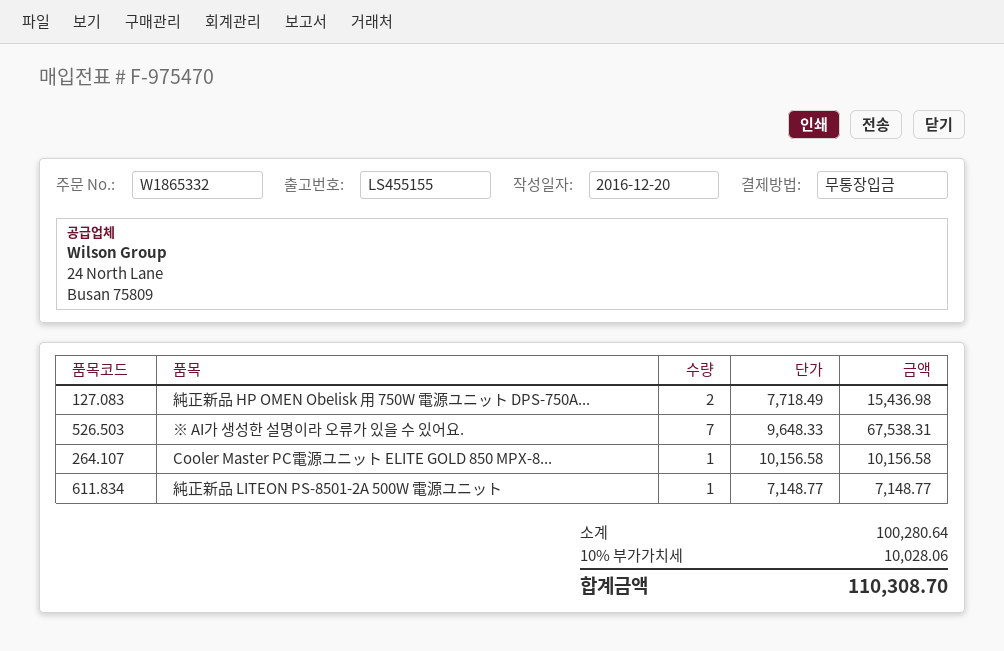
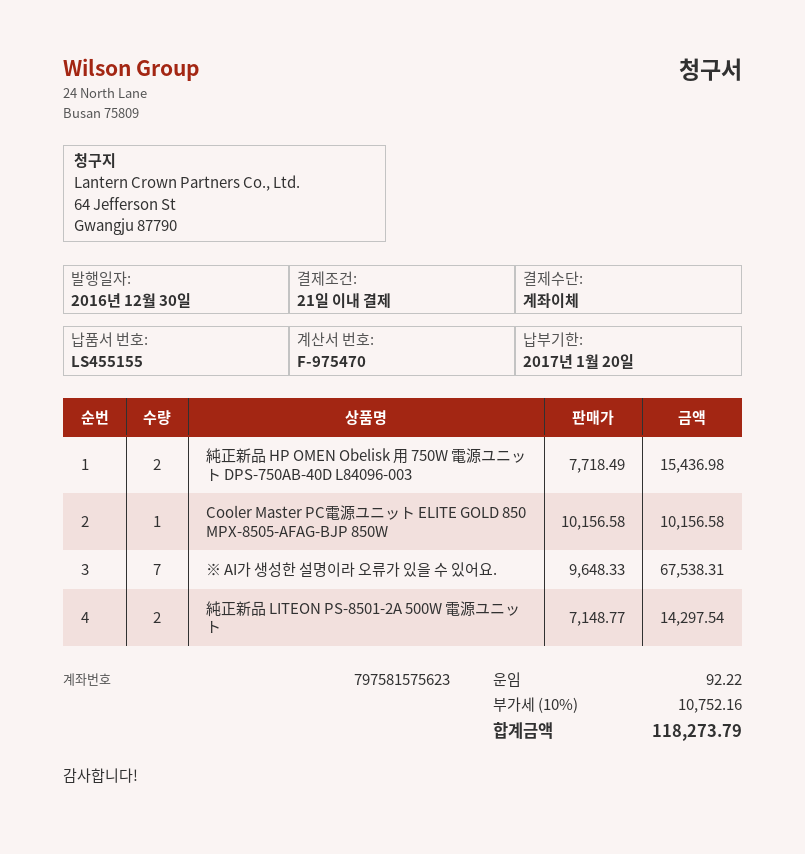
invoice date: 2016-12-20 -> 2016-12-30
純正新品 LITEON PS-8501-2A 500W 電源ユニット: 1 x 7148.77 = 7148.77 -> 2 x 7148.77 = 14297.54
shipping: none -> 92.22
tax: 10% = 10028.06 -> 10% = 10752.16
total: 110308.70 -> 118273.79

